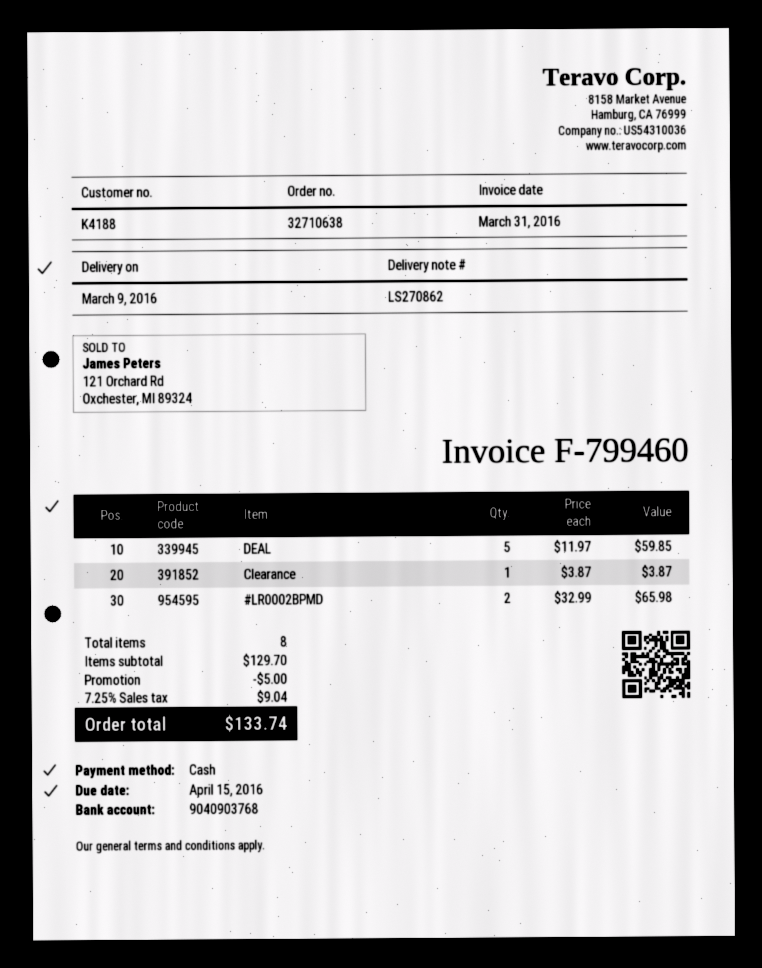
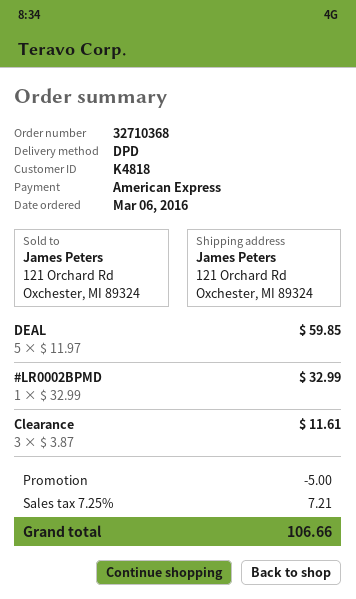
order number: 32710638 -> 32710368
customer number: K4188 -> K4818
payment method: cash -> American Express
Clearance: 1 x 3.87 = 3.87 -> 3 x 3.87 = 11.61
#LR0002BPMD: 2 x 32.99 = 65.98 -> 1 x 32.99 = 32.99
tax: 7.25% = 9.04 -> 7.25% = 7.21
total: 133.74 -> 106.66

